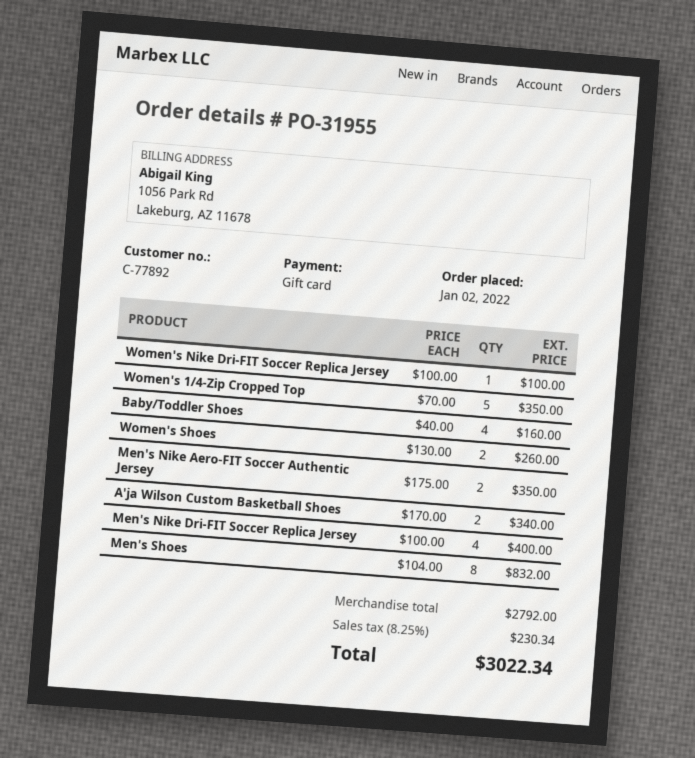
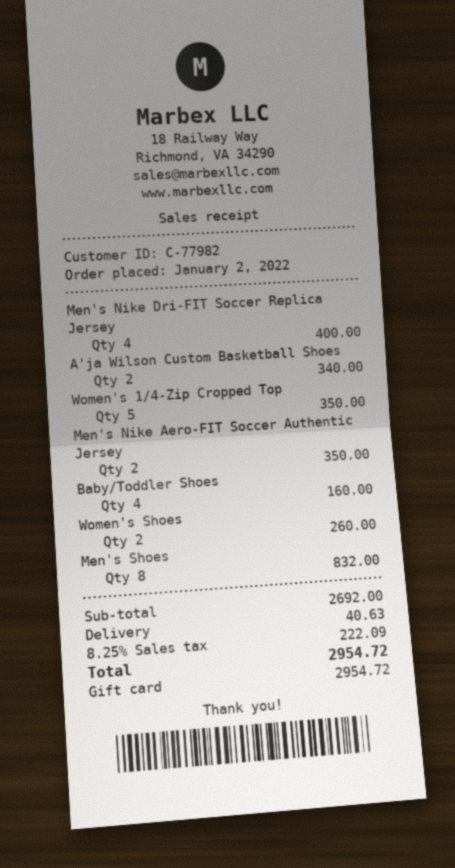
customer number: C-77892 -> C-77982
Women's Nike Dri-FIT Soccer Replica Jersey: 1 for 100.00 -> none
subtotal: 2792.00 -> 2692.00
shipping: none -> 40.63
tax: 8.25% = 230.34 -> 8.25% = 222.09
total: 3022.34 -> 2954.72

